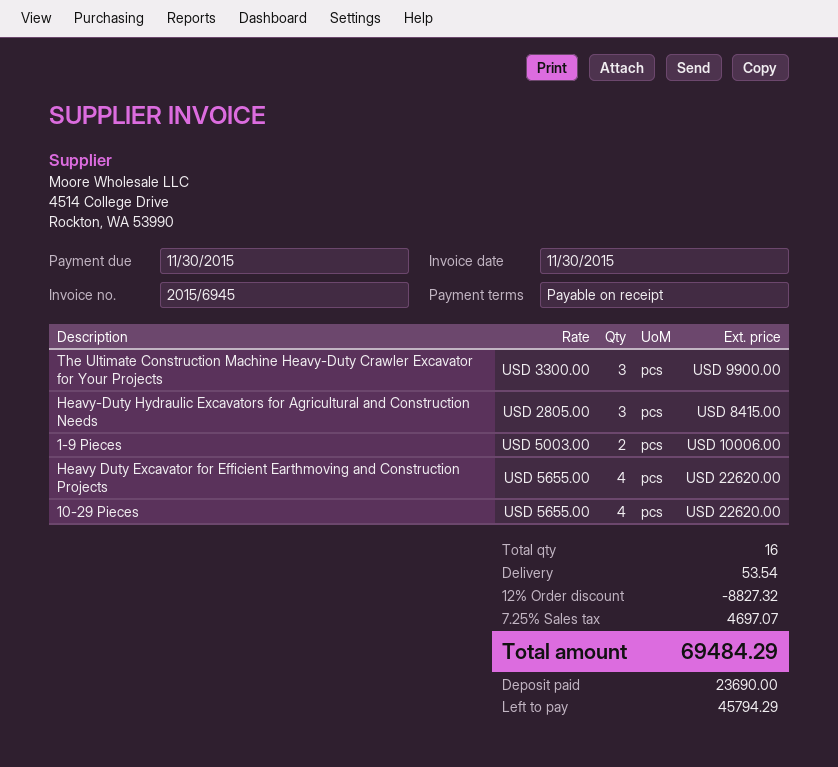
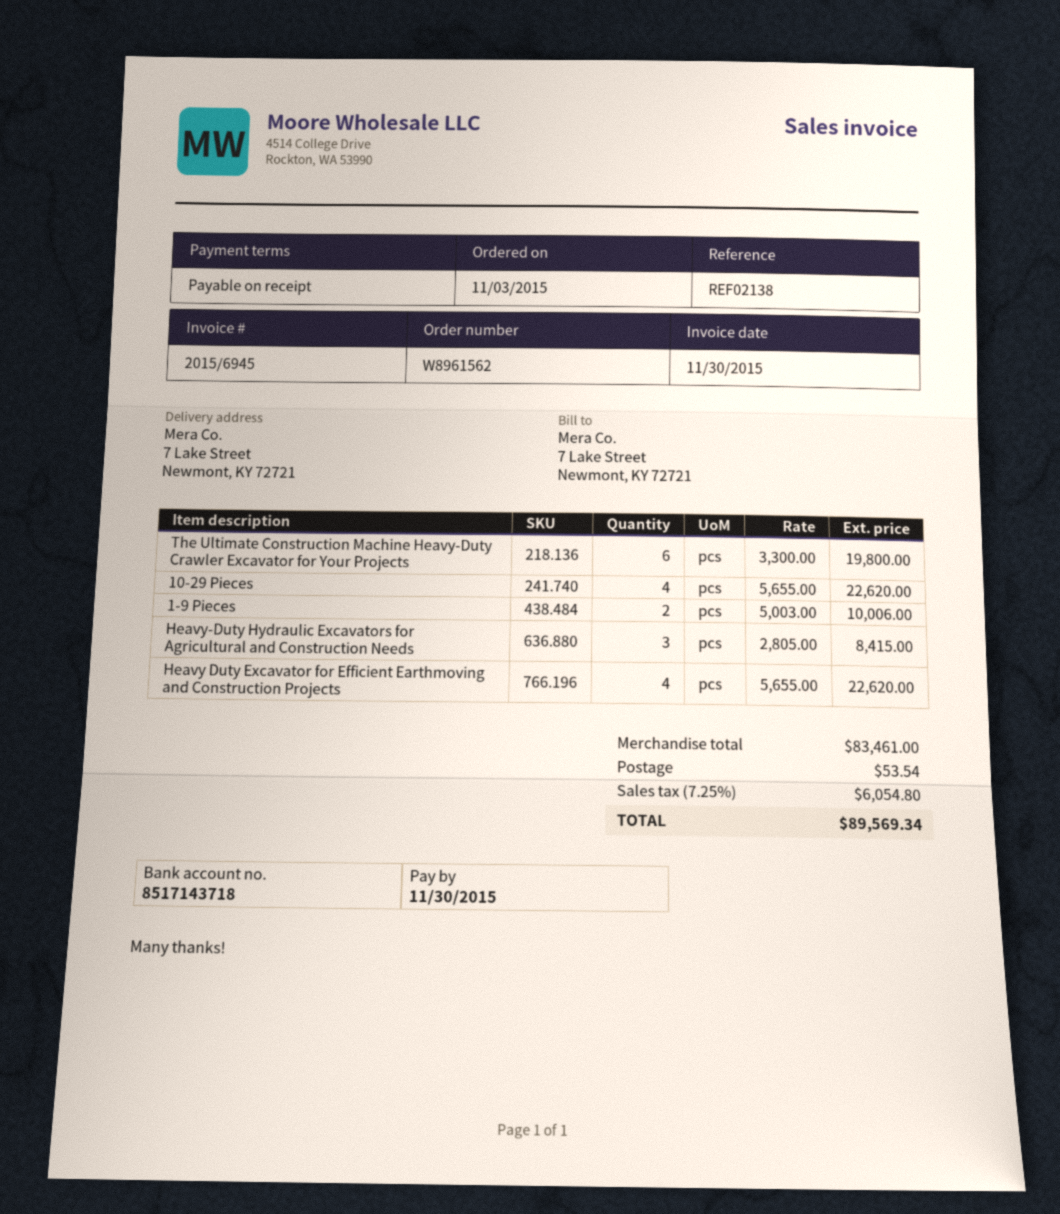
The Ultimate Construction Machine Heavy-Duty Crawler Excavator for Your Projects: 3 x 3300.00 = 9900.00 -> 6 x 3300.00 = 19800.00
discount: 12% = 8827.32 -> none
tax: 7.25% = 4697.07 -> 7.25% = 6054.80
total: 69484.29 -> 89569.34

